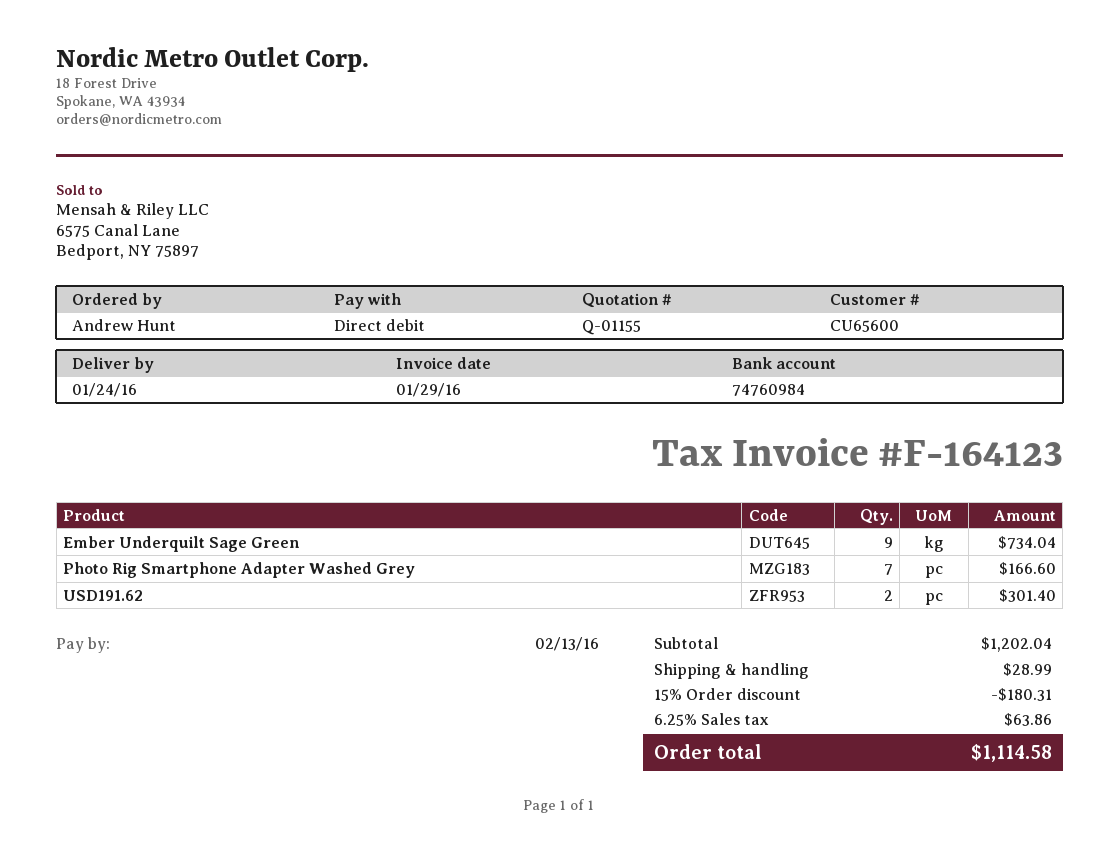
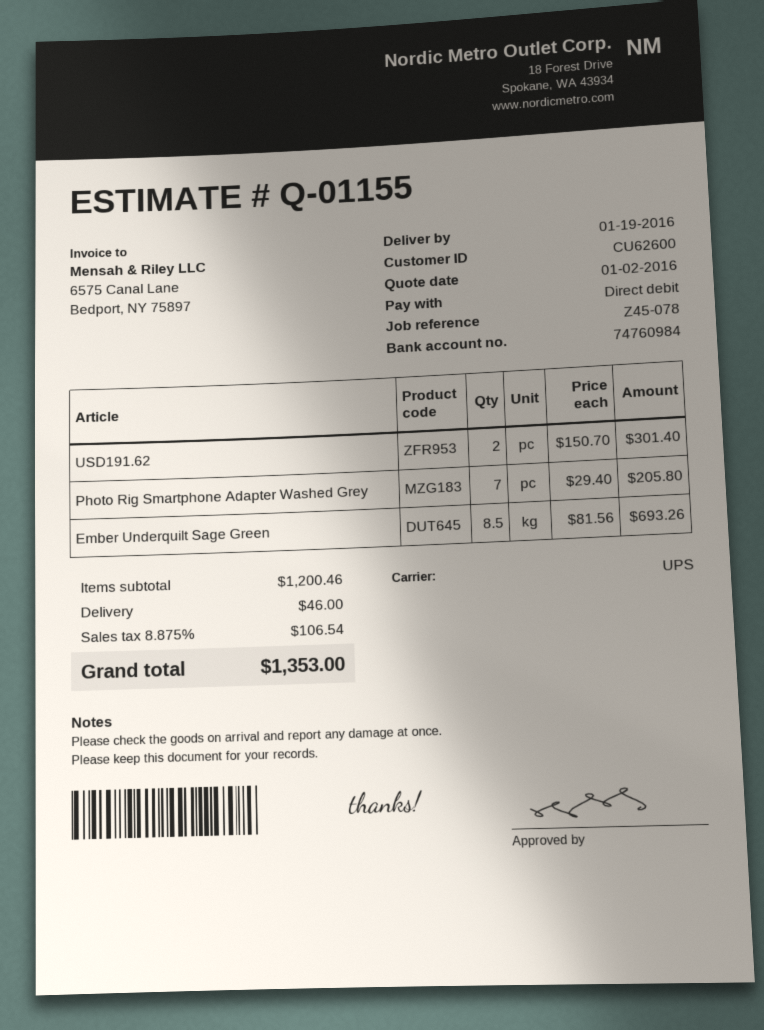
delivery date: 2016-01-24 -> 2016-01-19
customer number: CU65600 -> CU62600
Ember Underquilt Sage Green: 9 for 734.04 -> 8.5 for 693.26
Photo Rig Smartphone Adapter Washed Grey: 7 for 166.60 -> 7 for 205.80
subtotal: 1202.04 -> 1200.46
discount: 15% = 180.31 -> none
shipping: 28.99 -> 46.00
tax: 6.25% = 63.86 -> 8.875% = 106.54
total: 1114.58 -> 1353.00

